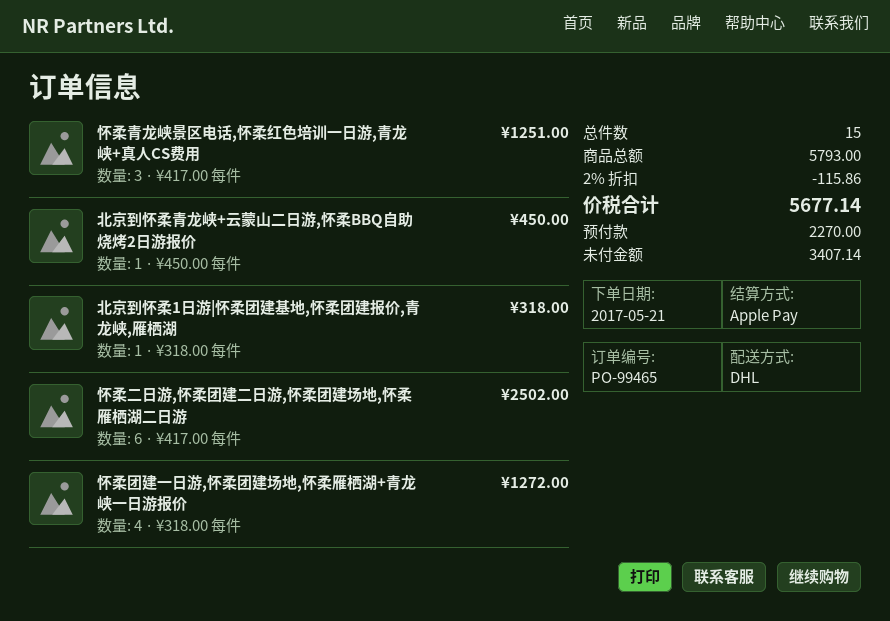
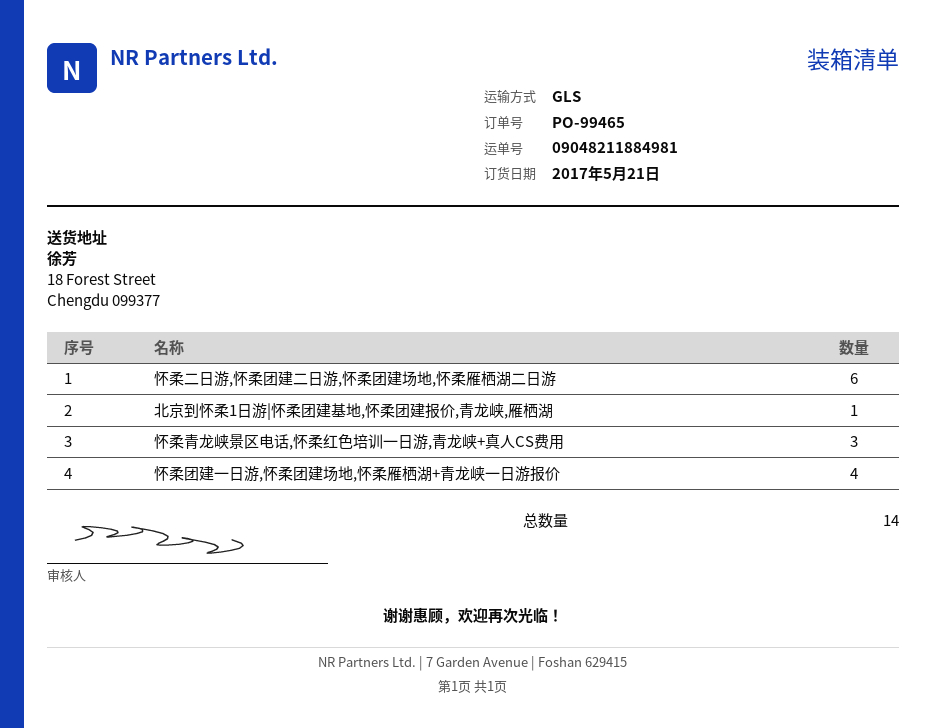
shipping method: DHL -> GLS
北京到怀柔青龙峡+云蒙山二日游,怀柔BBQ自助烧烤2日游报价: 1 -> none
total quantity: 15 -> 14

